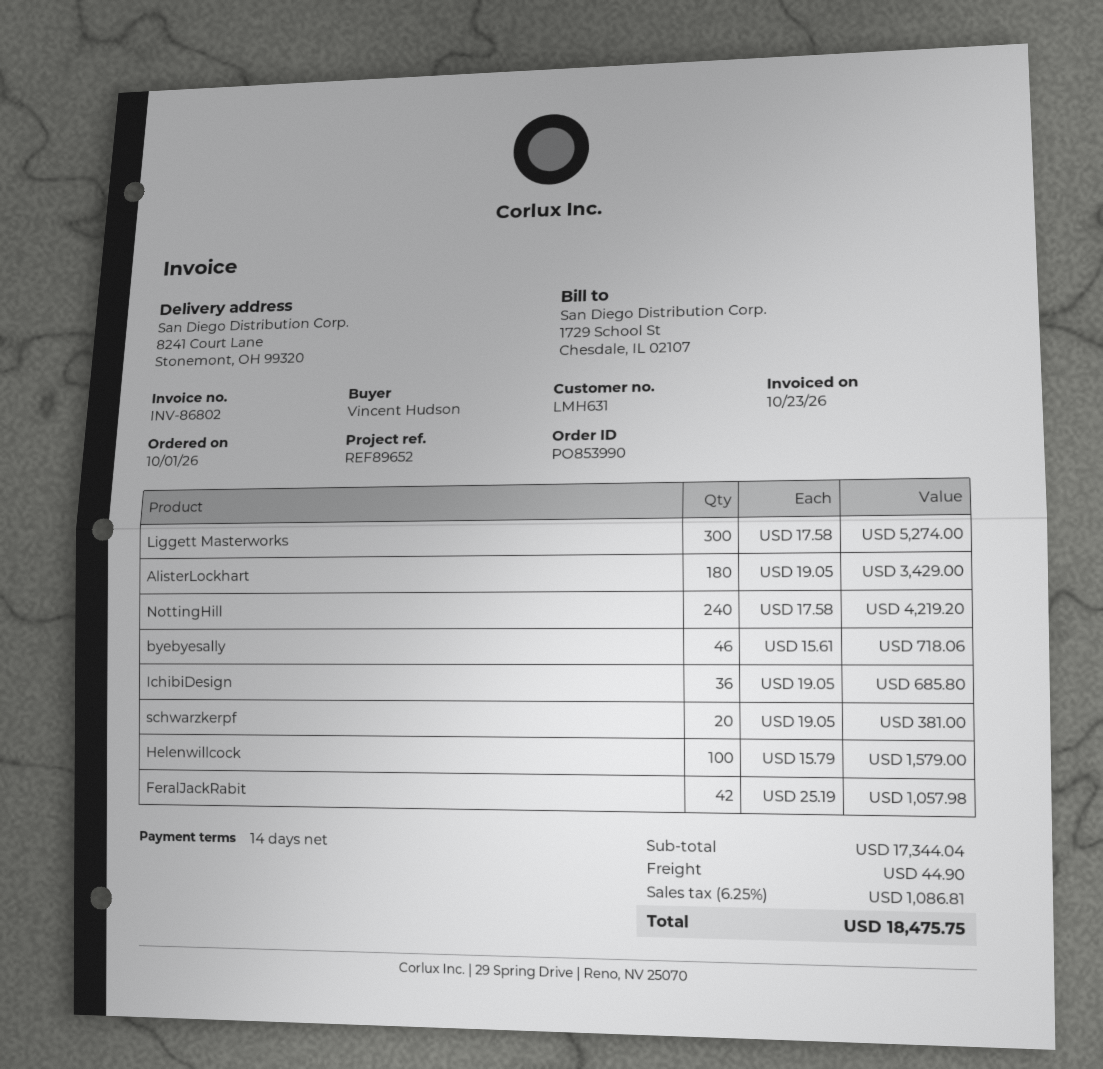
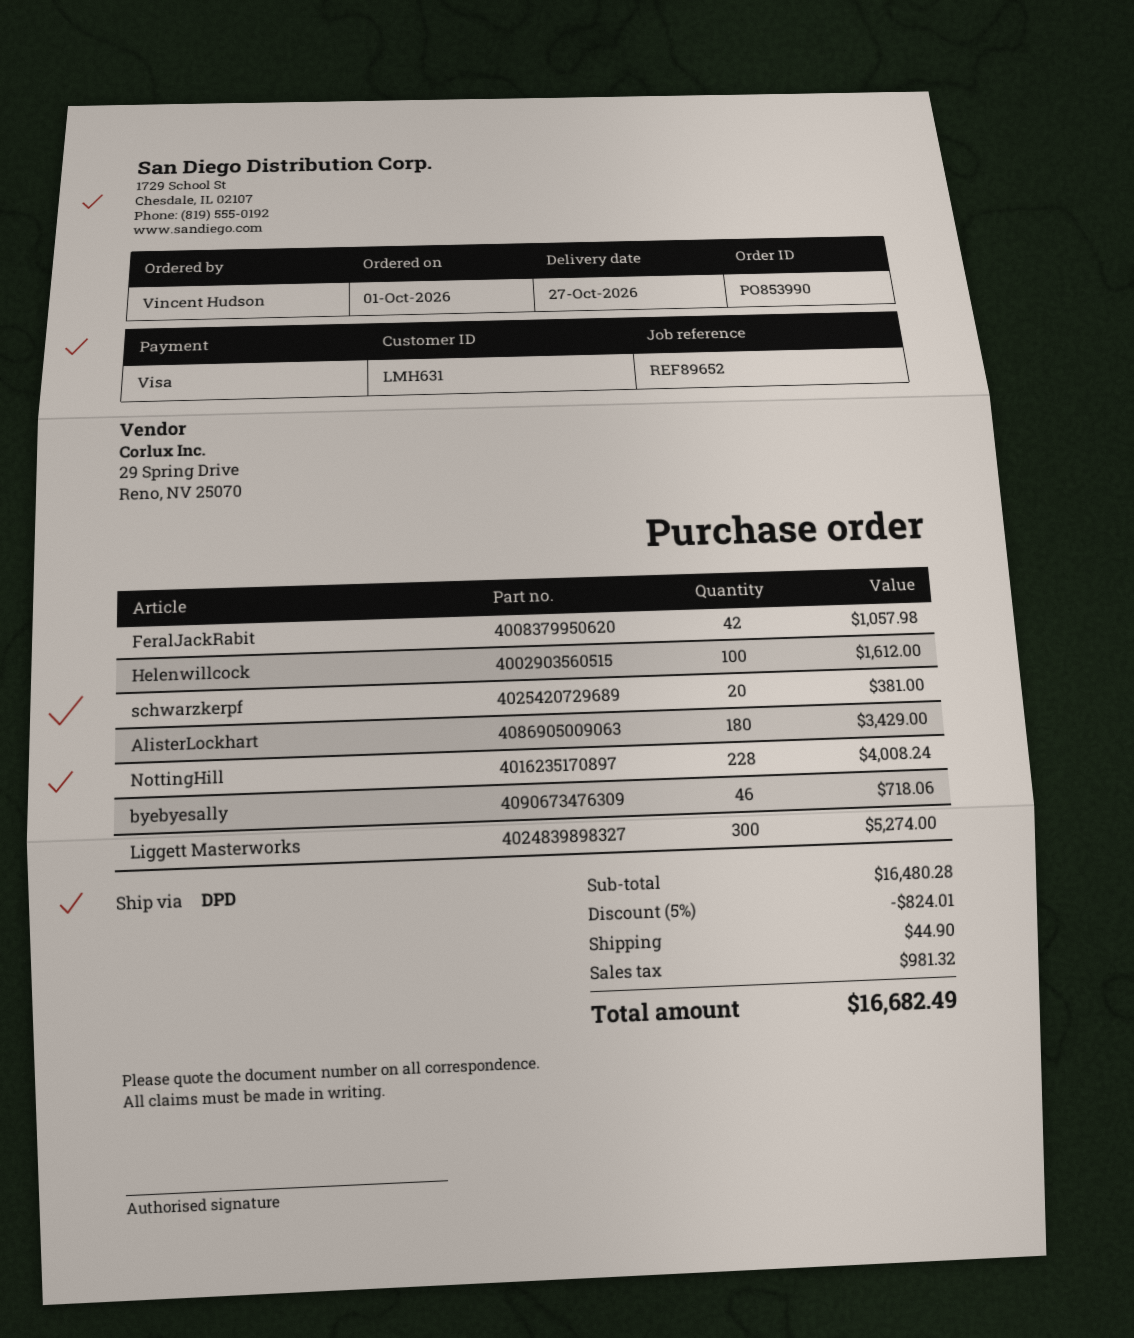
NottingHill: 240 for 4219.20 -> 228 for 4008.24
IchibiDesign: 36 for 685.80 -> none
Helenwillcock: 100 for 1579.00 -> 100 for 1612.00
subtotal: 17344.04 -> 16480.28
discount: none -> 5% = 824.01
tax: 1086.81 -> 981.32
total: 18475.75 -> 16682.49

